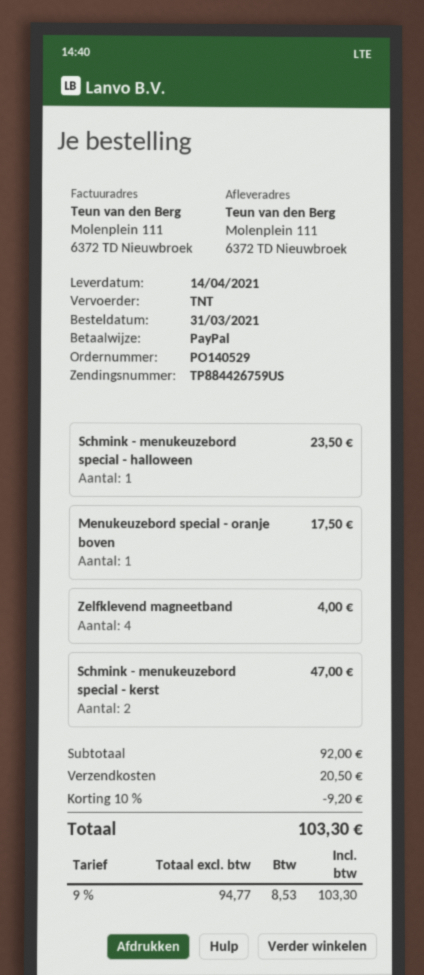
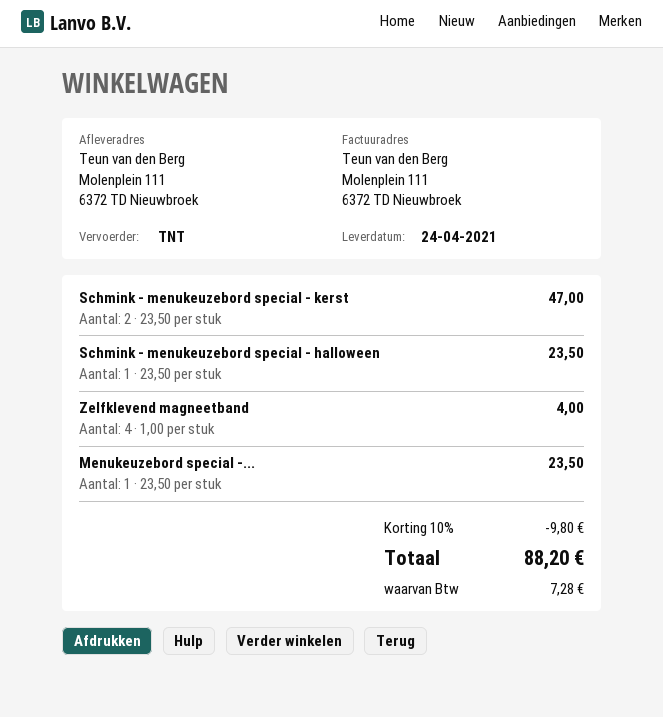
delivery date: 2021-04-14 -> 2021-04-24
Menukeuzebord special - oranje boven: 1 for 17.50 -> 1 for 23.50
discount: 10% = 9.20 -> 10% = 9.80
shipping: 20.50 -> none
tax: 8.53 -> 7.28
total: 103.30 -> 88.20

